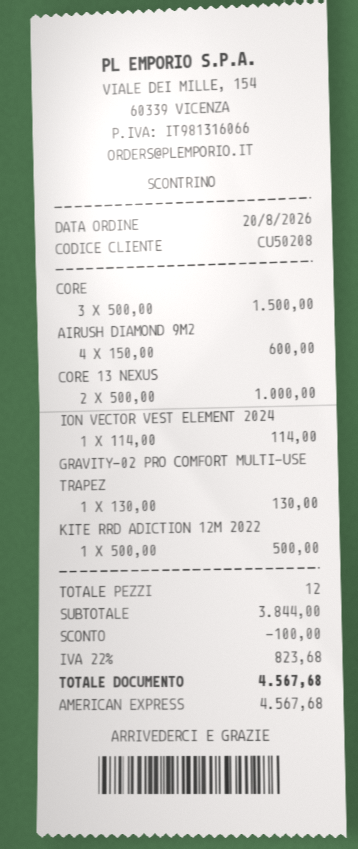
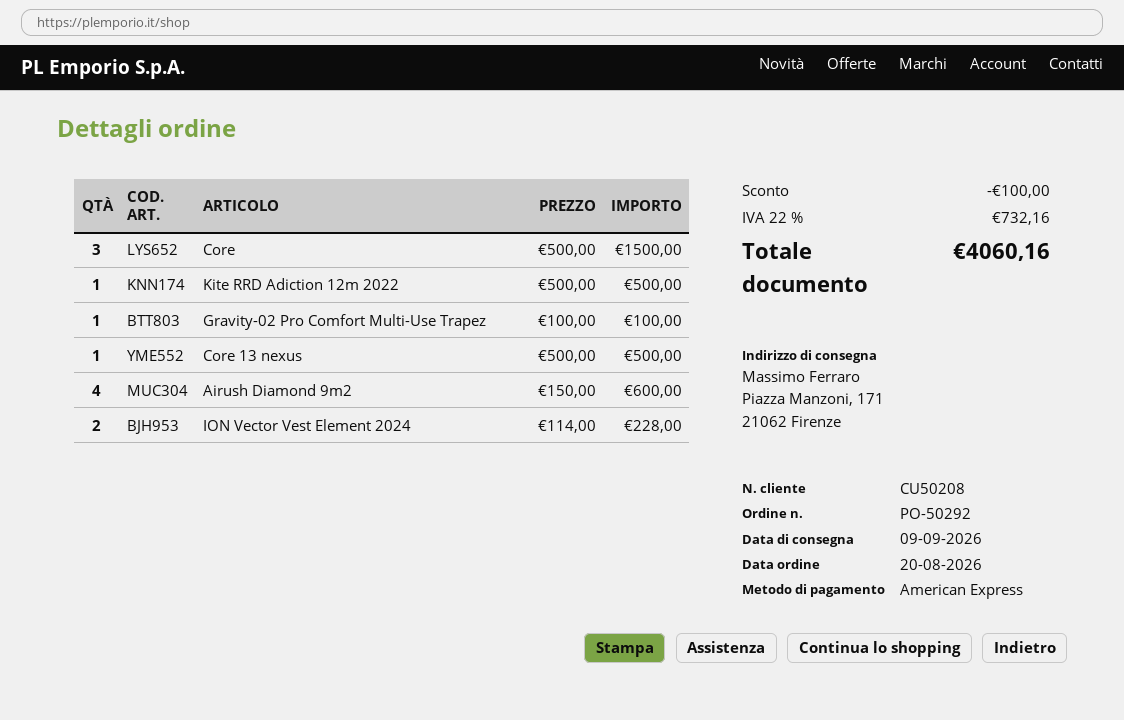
CORE 13 NEXUS: 2 x 500.00 = 1000.00 -> 1 x 500.00 = 500.00
ION VECTOR VEST ELEMENT 2024: 1 x 114.00 = 114.00 -> 2 x 114.00 = 228.00
GRAVITY-02 PRO COMFORT MULTI-USE TRAPEZ: 1 x 130.00 = 130.00 -> 1 x 100.00 = 100.00
tax: 22% = 823.68 -> 22% = 732.16
total: 4567.68 -> 4060.16

